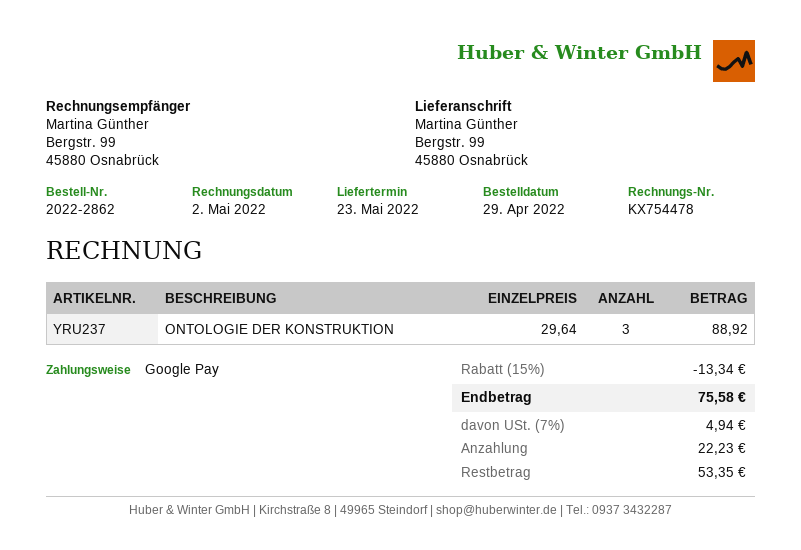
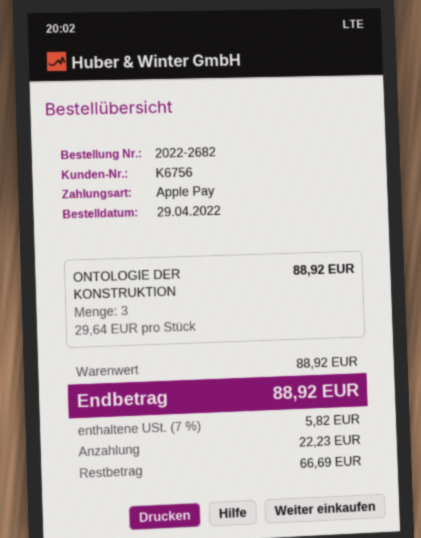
order number: 2022-2862 -> 2022-2682
payment method: Google Pay -> Apple Pay
discount: 15% = 13.34 -> none
tax: 7% = 4.94 -> 7% = 5.82
total: 75.58 -> 88.92
balance: 53.35 -> 66.69

